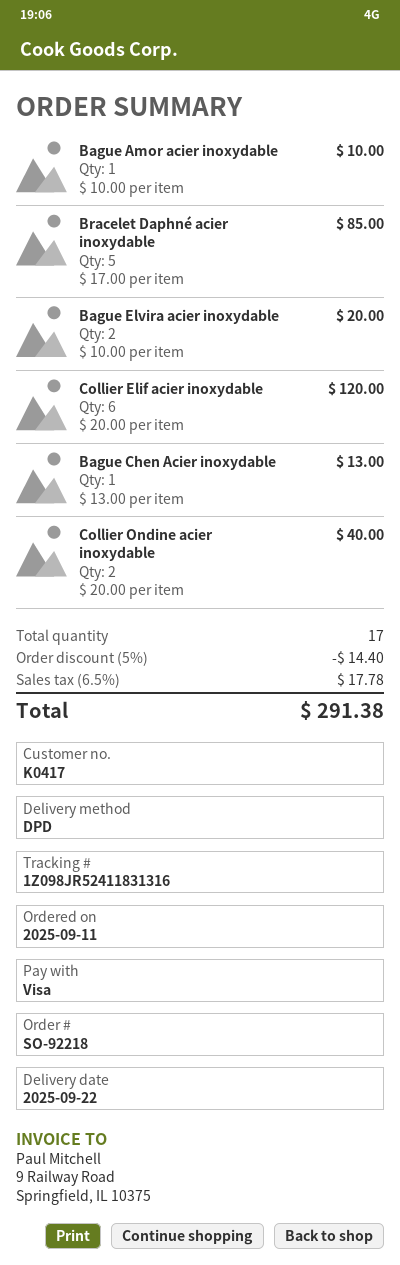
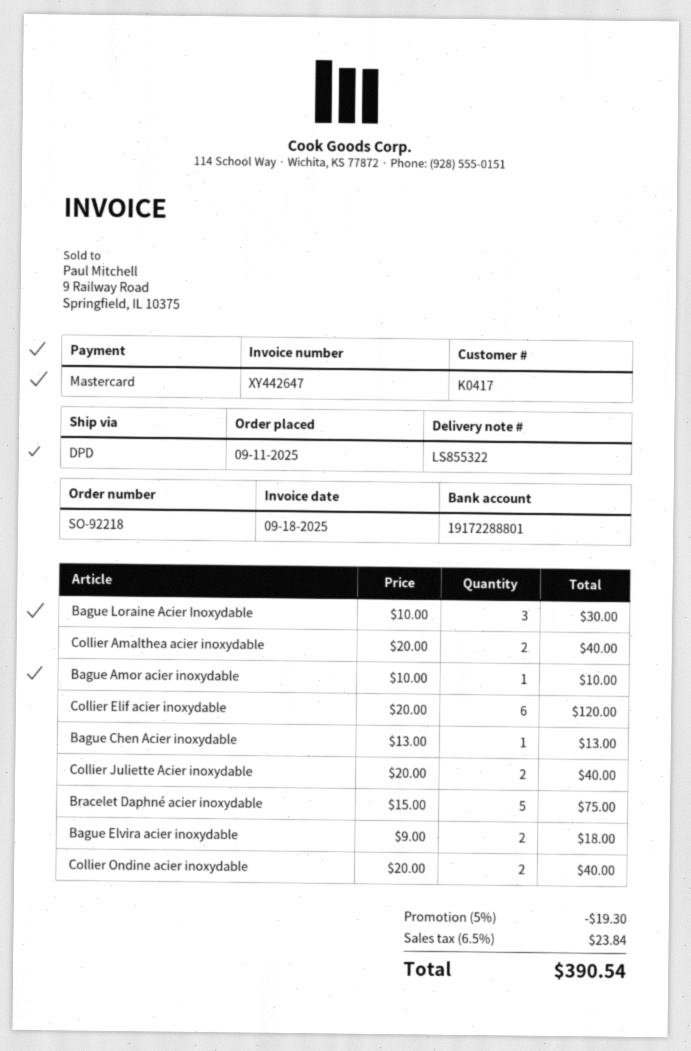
payment method: Visa -> Mastercard
Bracelet Daphné acier inoxydable: 5 x 17.00 = 85.00 -> 5 x 15.00 = 75.00
Bague Elvira acier inoxydable: 2 x 10.00 = 20.00 -> 2 x 9.00 = 18.00
Bague Loraine Acier Inoxydable: none -> 3 x 10.00 = 30.00
Collier Amalthea acier inoxydable: none -> 2 x 20.00 = 40.00
Collier Juliette Acier inoxydable: none -> 2 x 20.00 = 40.00
discount: 5% = 14.40 -> 5% = 19.30
tax: 6.5% = 17.78 -> 6.5% = 23.84
total: 291.38 -> 390.54

